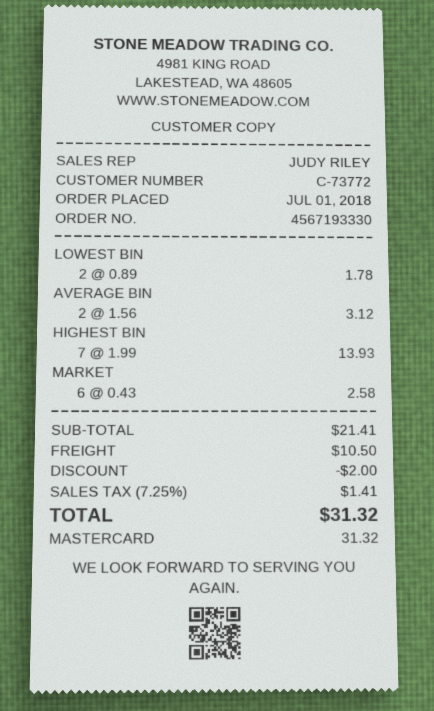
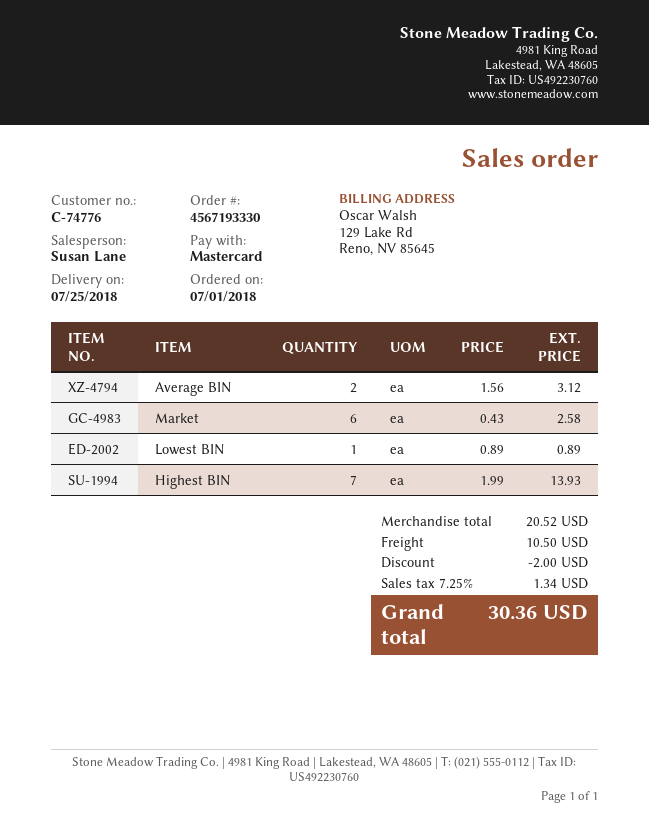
customer number: C-73772 -> C-74776
sales rep: JUDY RILEY -> Susan Lane
LOWEST BIN: 2 x 0.89 = 1.78 -> 1 x 0.89 = 0.89
subtotal: 21.41 -> 20.52
tax: 7.25% = 1.41 -> 7.25% = 1.34
total: 31.32 -> 30.36

